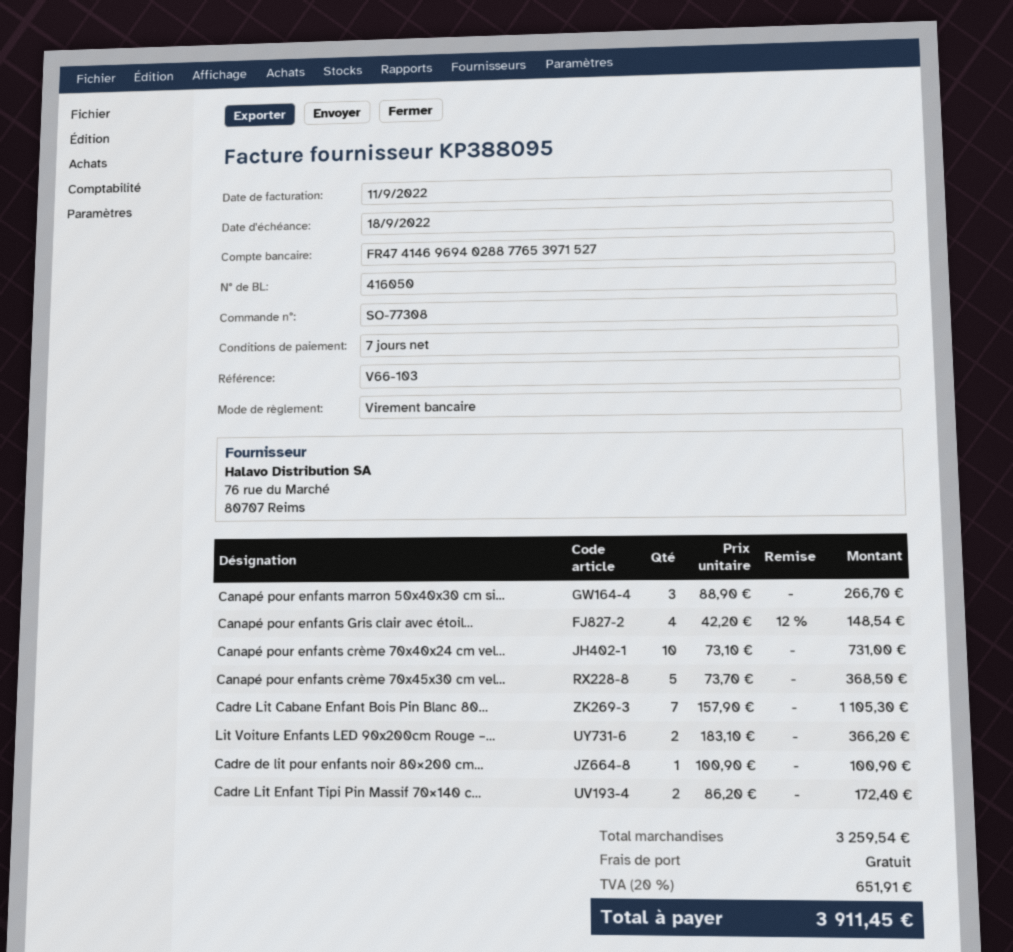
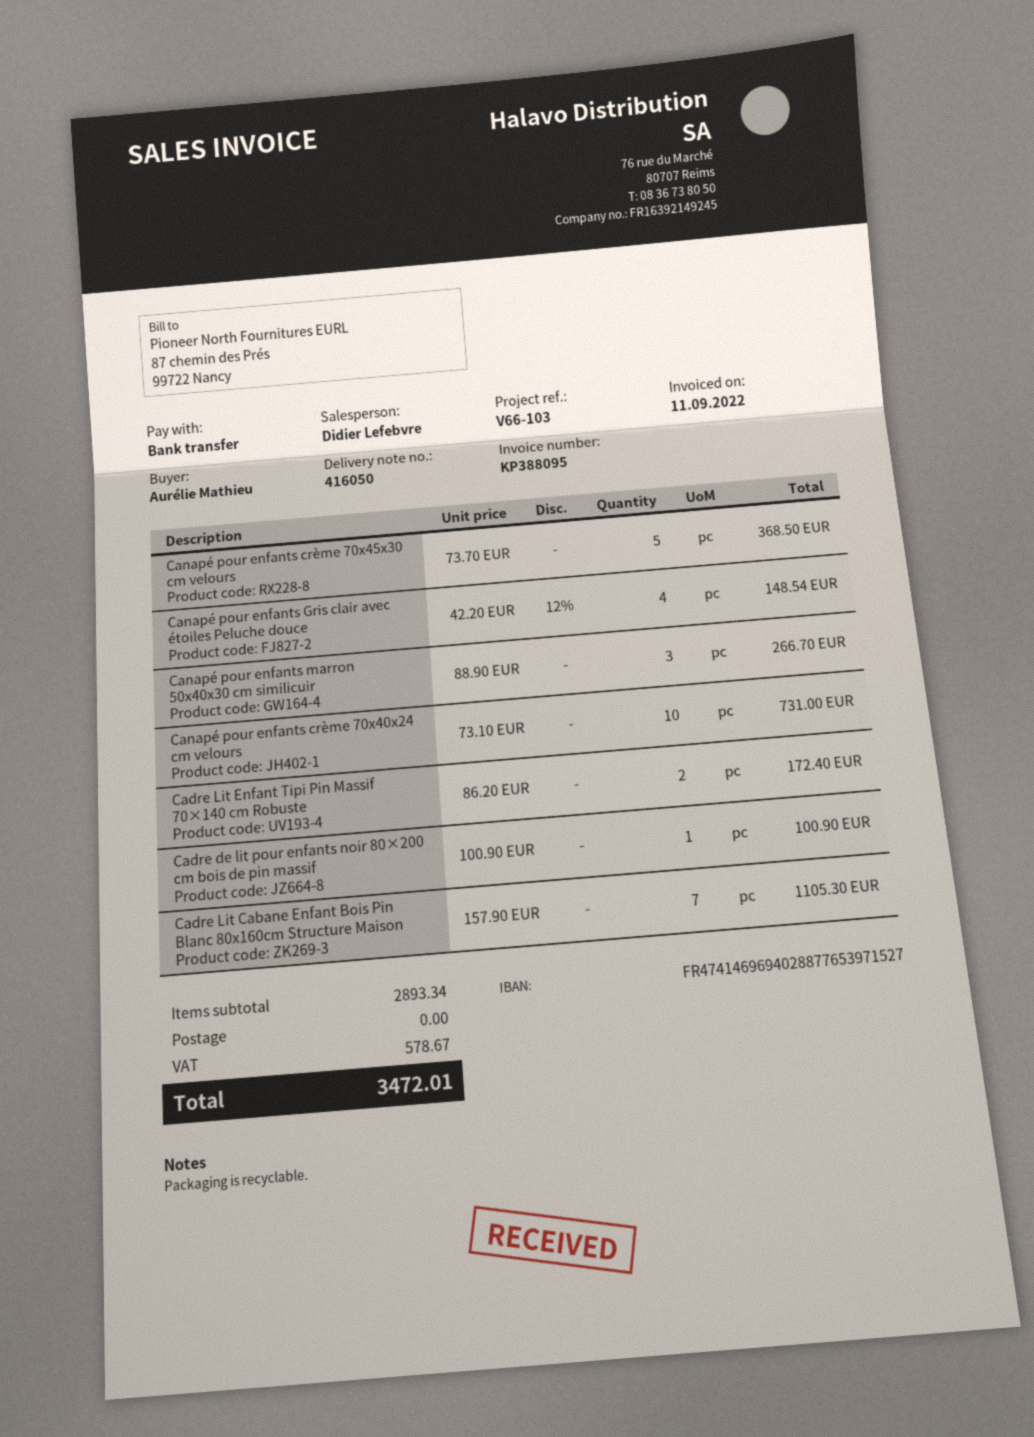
Lit Voiture Enfants LED 90x200cm Rouge –...: 2 x 183.10 = 366.20 -> none
subtotal: 3259.54 -> 2893.34
tax: 651.91 -> 578.67
total: 3911.45 -> 3472.01

